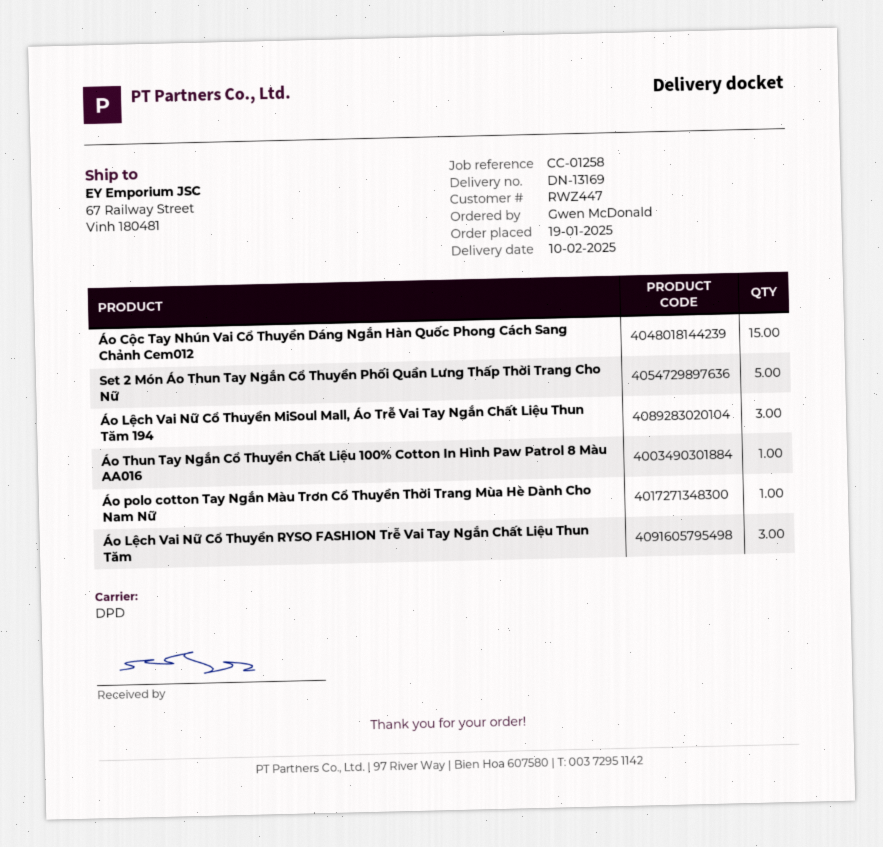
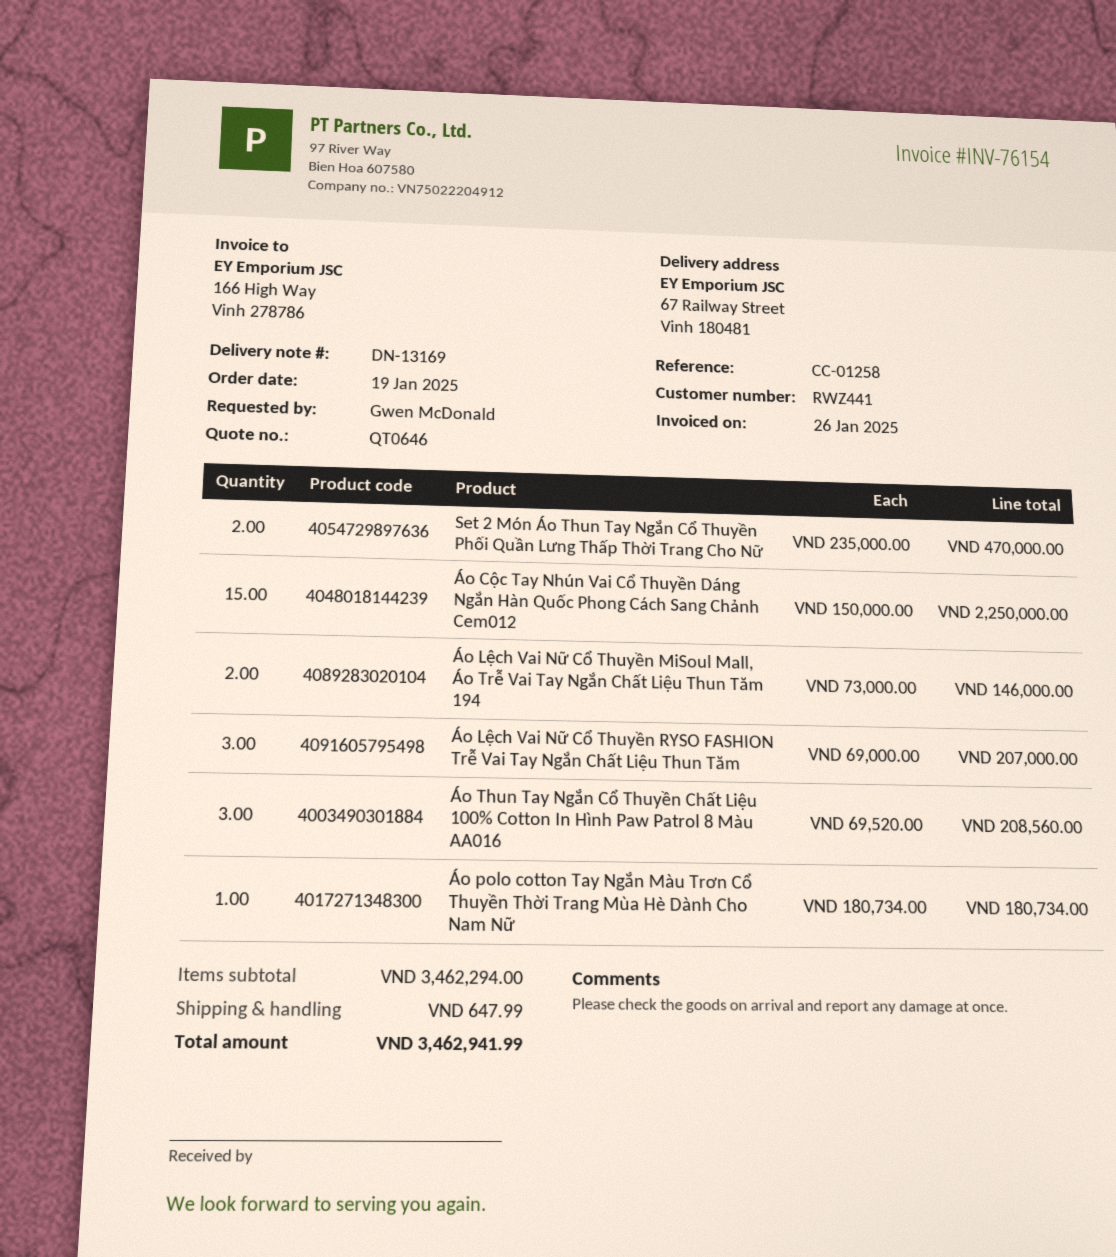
customer number: RWZ447 -> RWZ441
Set 2 Món Áo Thun Tay Ngắn Cổ Thuyền Phối Quần Lưng Thấp Thời Trang Cho Nữ: 5 -> 2
Áo Lệch Vai Nữ Cổ Thuyền MiSoul Mall, Áo Trễ Vai Tay Ngắn Chất Liệu Thun Tăm 194: 3 -> 2
Áo Thun Tay Ngắn Cổ Thuyền Chất Liệu 100% Cotton In Hình Paw Patrol 8 Màu AA016: 1 -> 3

